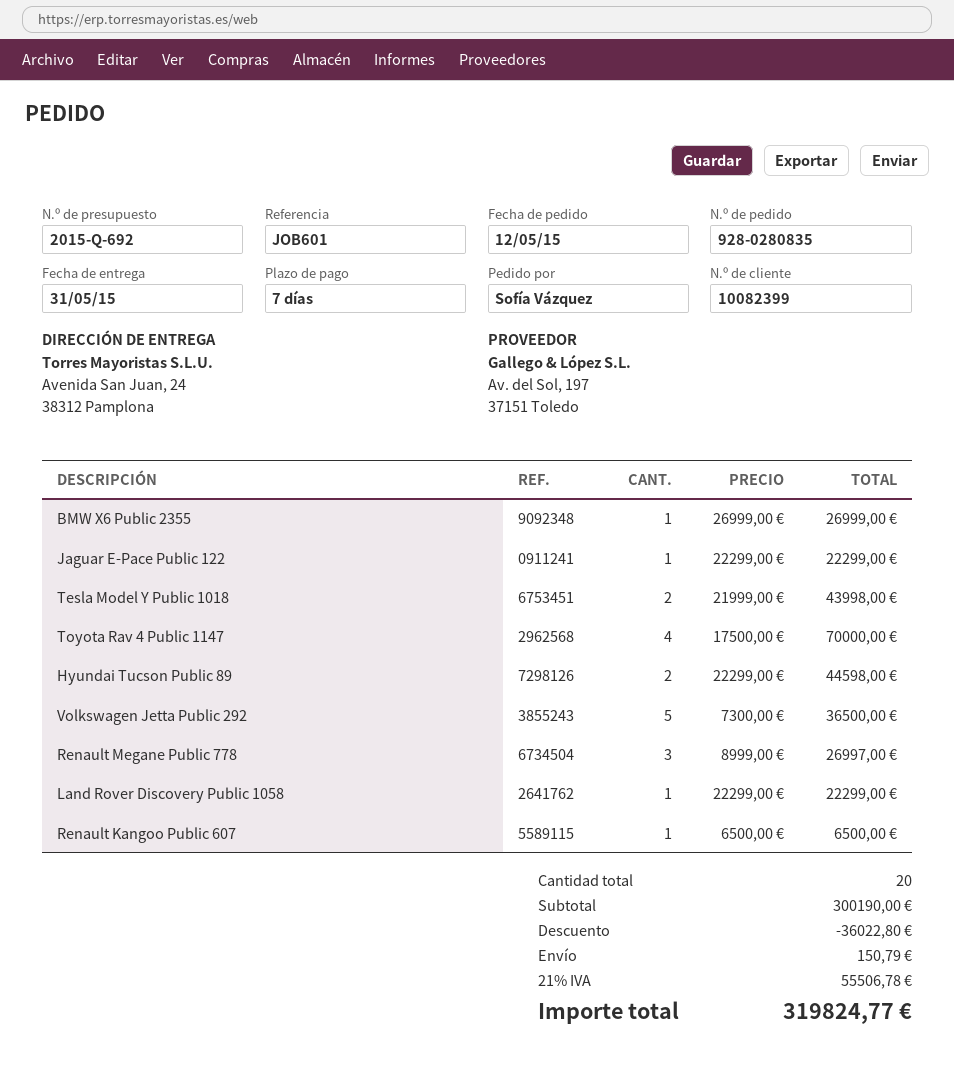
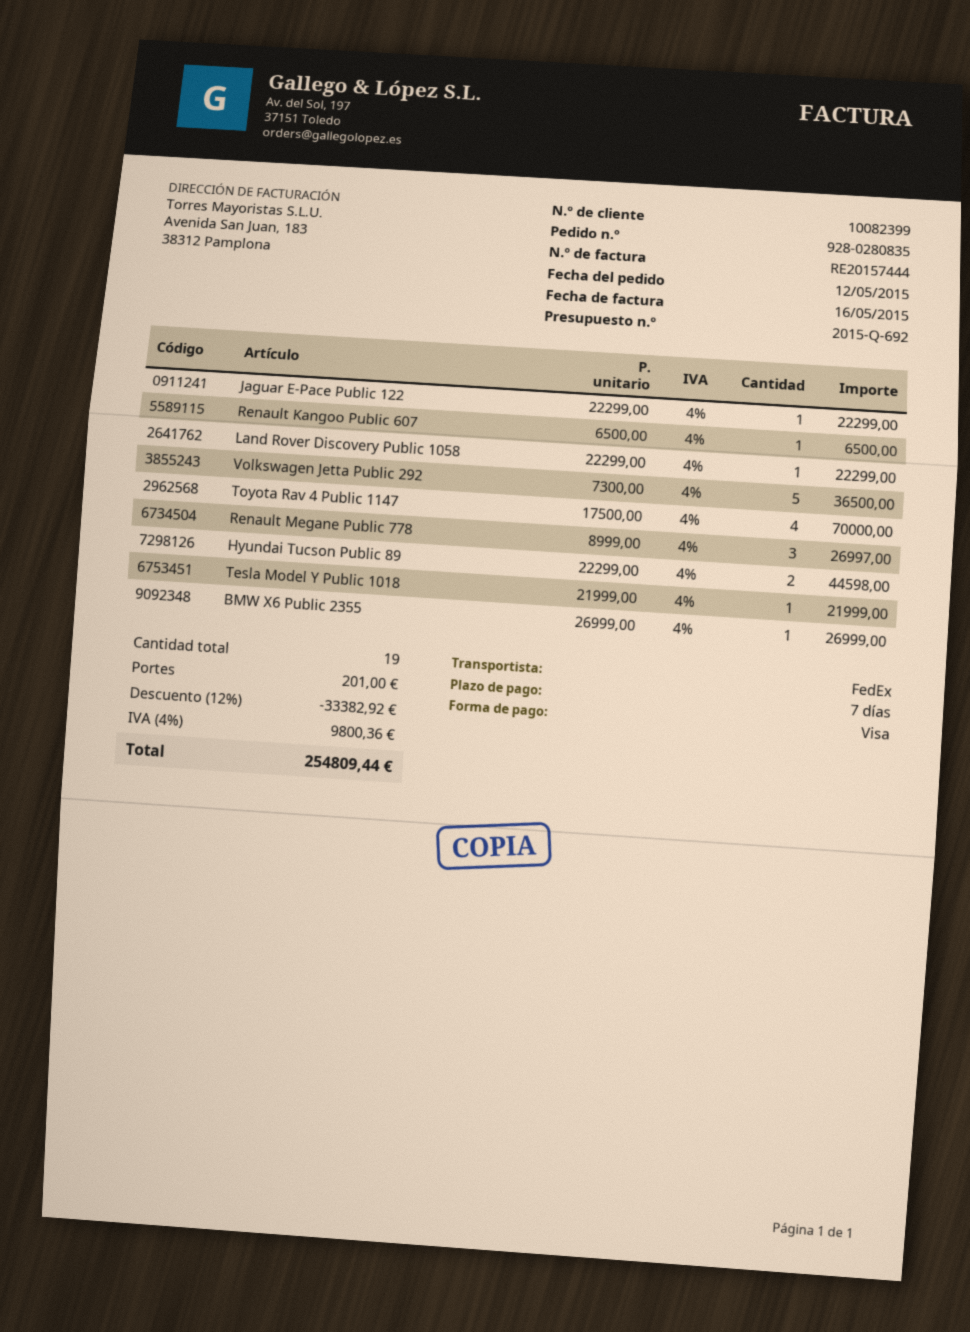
Tesla Model Y Public 1018: 2 x 21999.00 = 43998.00 -> 1 x 21999.00 = 21999.00
total quantity: 20 -> 19
discount: 36022.80 -> 33382.92
shipping: 150.79 -> 201.00
tax: 21% = 55506.78 -> 4% = 9800.36
total: 319824.77 -> 254809.44

